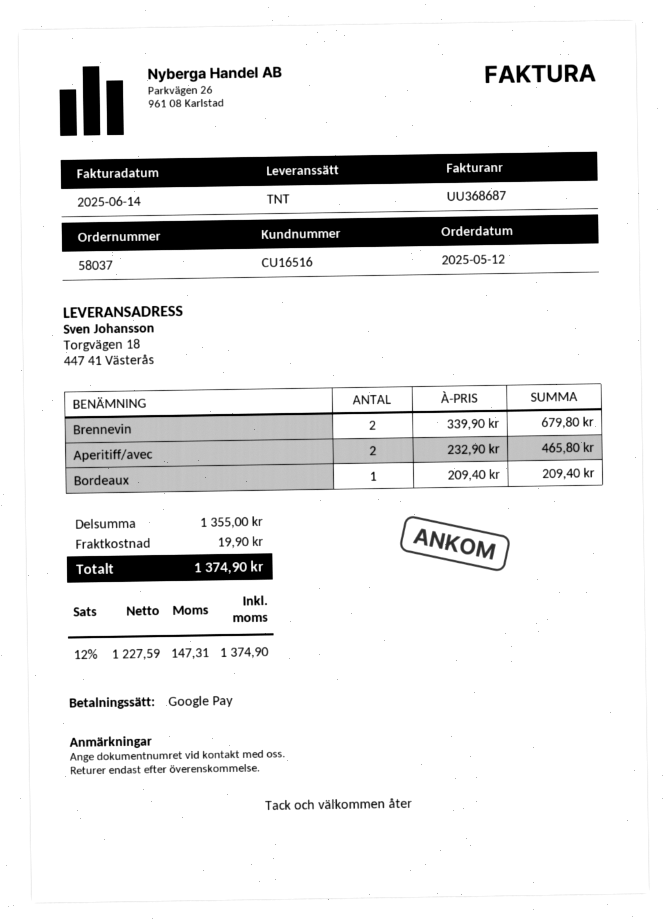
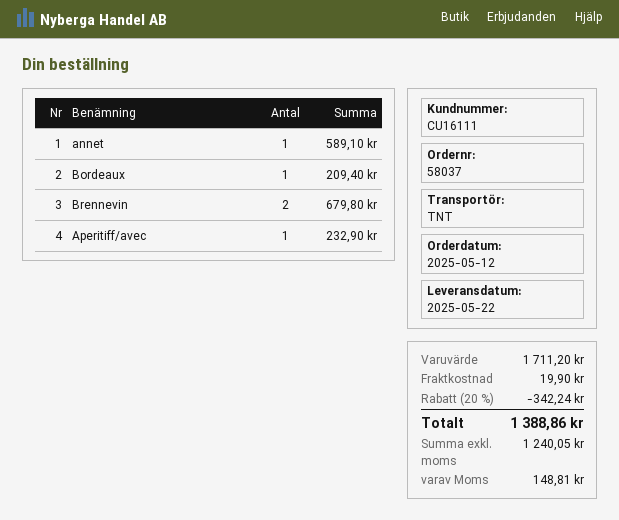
customer number: CU16516 -> CU16111
Aperitiff/avec: 2 for 465.80 -> 1 for 232.90
annet: none -> 1 for 589.10
subtotal: 1355.00 -> 1711.20
discount: none -> 20% = 342.24
net: 1227.59 -> 1240.05
tax: 147.31 -> 148.81
total: 1374.90 -> 1388.86

